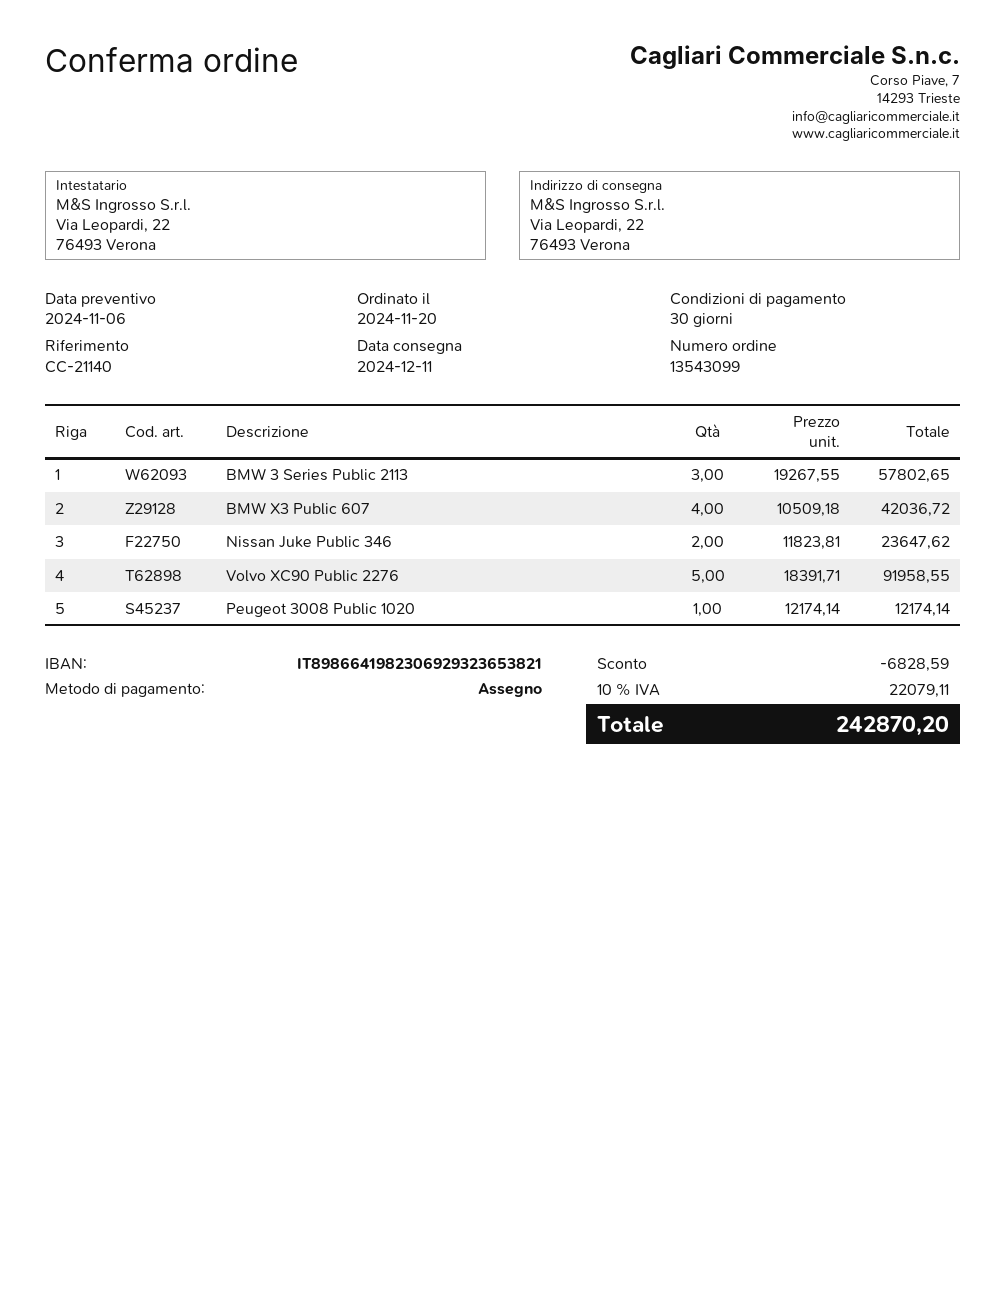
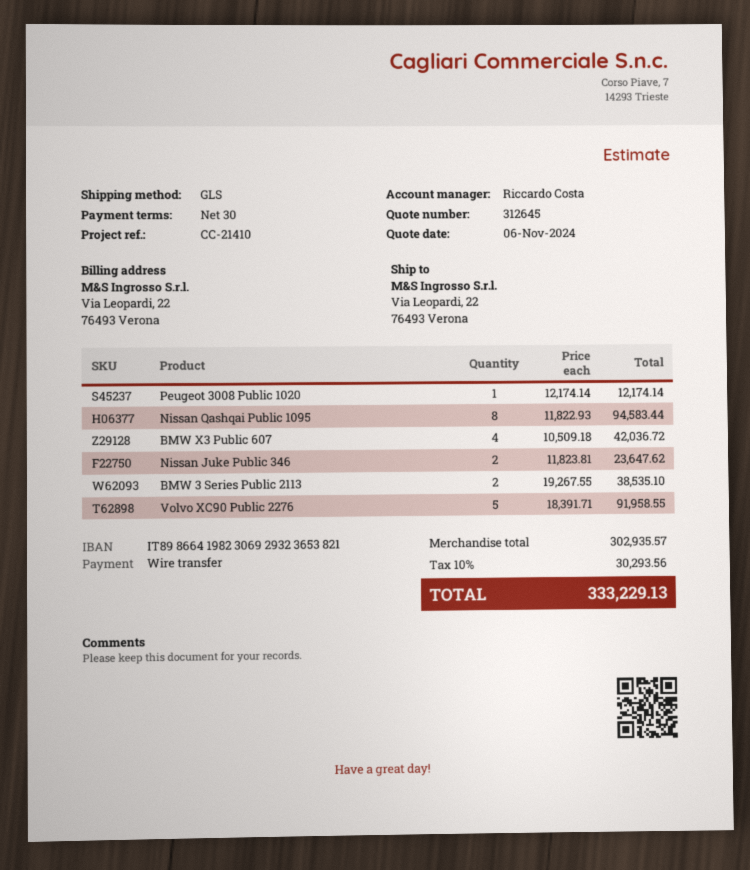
reference: CC-21140 -> CC-21410
payment method: cheque -> bank transfer
BMW 3 Series Public 2113: 3 x 19267.55 = 57802.65 -> 2 x 19267.55 = 38535.10
Nissan Qashqai Public 1095: none -> 8 x 11822.93 = 94583.44
discount: 6828.59 -> none
tax: 10% = 22079.11 -> 10% = 30293.56
total: 242870.20 -> 333229.13

